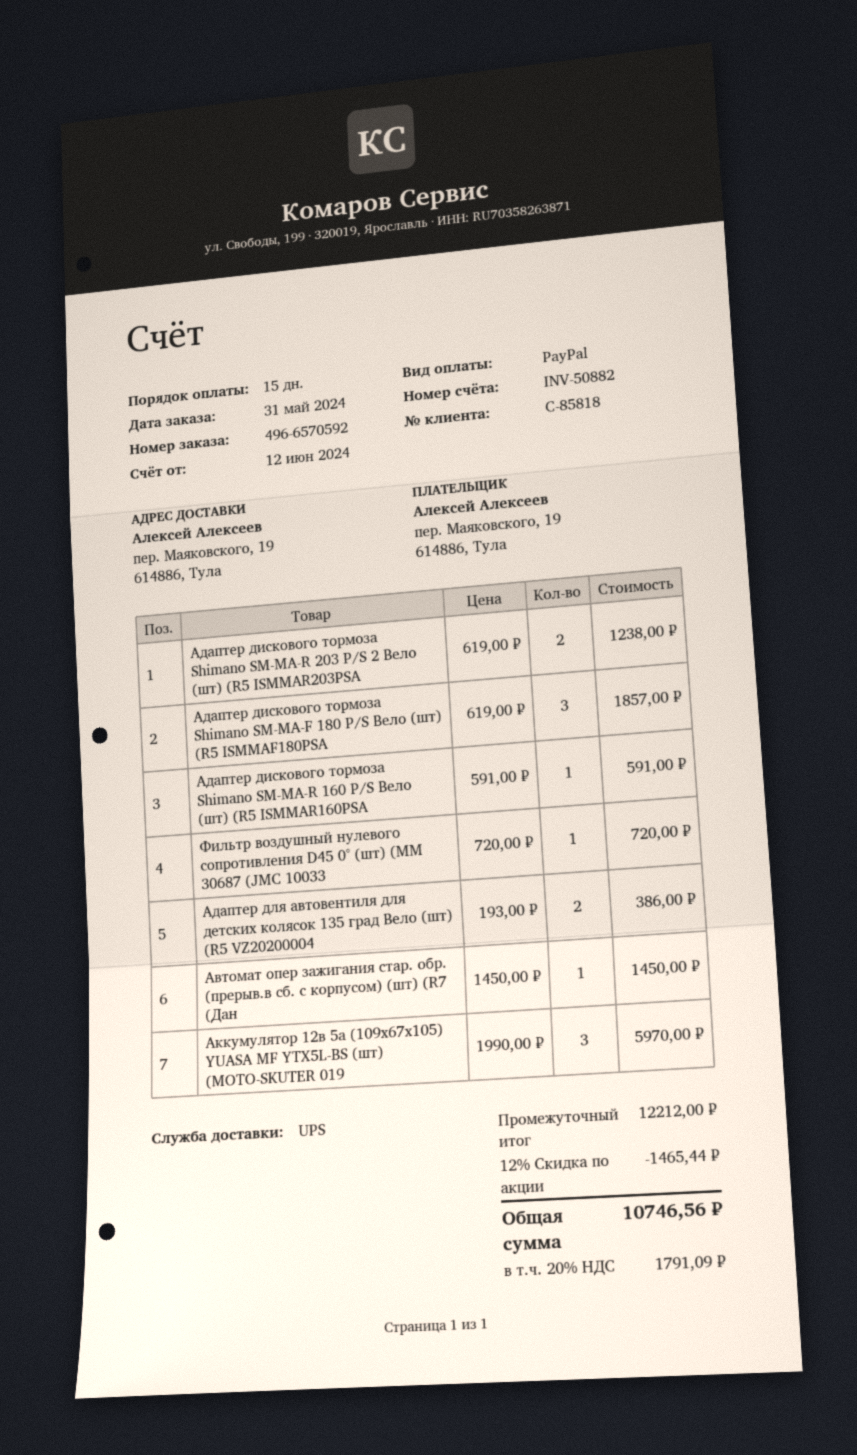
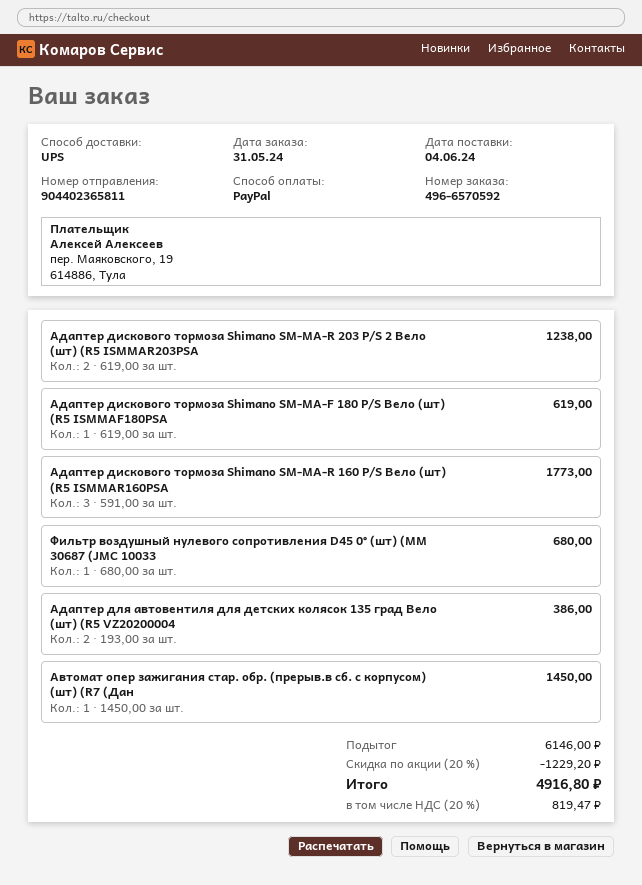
Адаптер дискового тормоза Shimano SM-MA-F 180 P/S Вело (шт) (R5 ISMMAF180PSA: 3 x 619.00 = 1857.00 -> 1 x 619.00 = 619.00
Адаптер дискового тормоза Shimano SM-MA-R 160 P/S Вело (шт) (R5 ISMMAR160PSA: 1 x 591.00 = 591.00 -> 3 x 591.00 = 1773.00
Фильтр воздушный нулевого сопротивления D45 0° (шт) (MM 30687 (JMC 10033: 1 x 720.00 = 720.00 -> 1 x 680.00 = 680.00
Аккумулятор 12в 5а (109х67х105) YUASA MF YTX5L-BS (шт) (MOTO-SKUTER 019: 3 x 1990.00 = 5970.00 -> none
subtotal: 12212.00 -> 6146.00
discount: 12% = 1465.44 -> 20% = 1229.20
tax: 20% = 1791.09 -> 20% = 819.47
total: 10746.56 -> 4916.80

